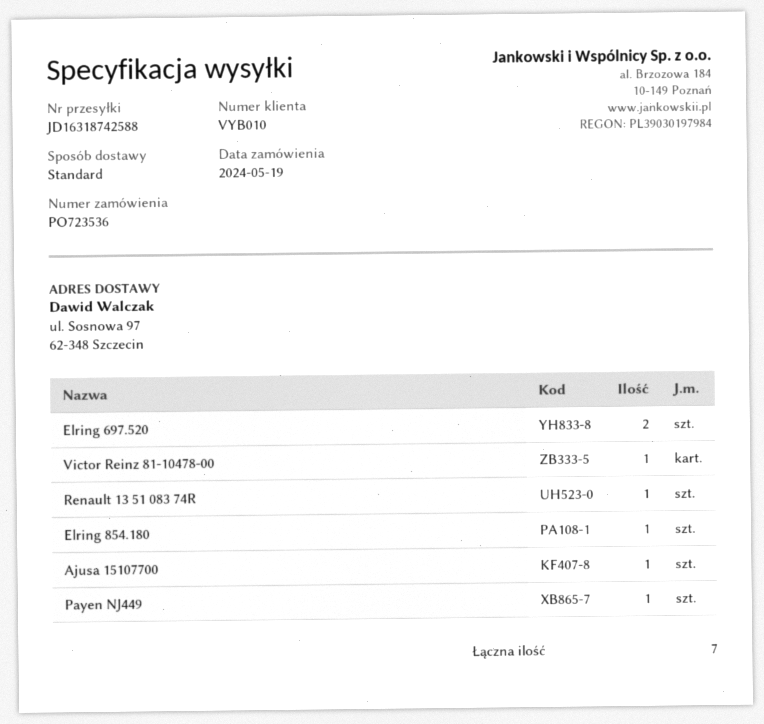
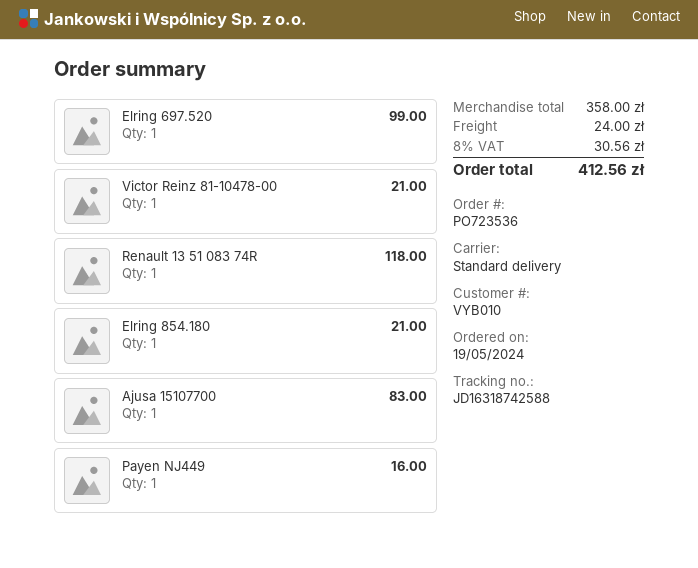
Elring 697.520: 2 -> 1

